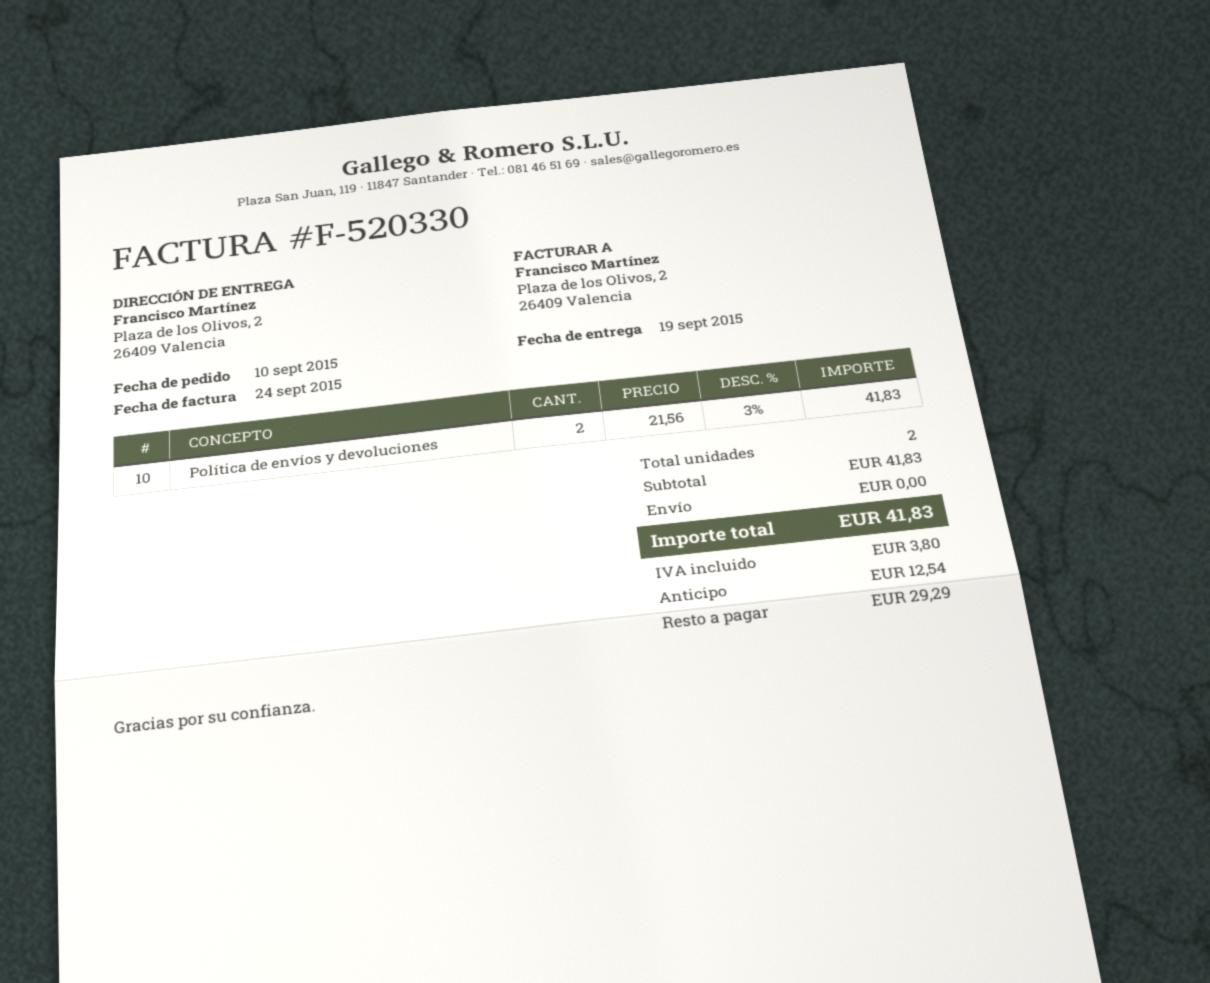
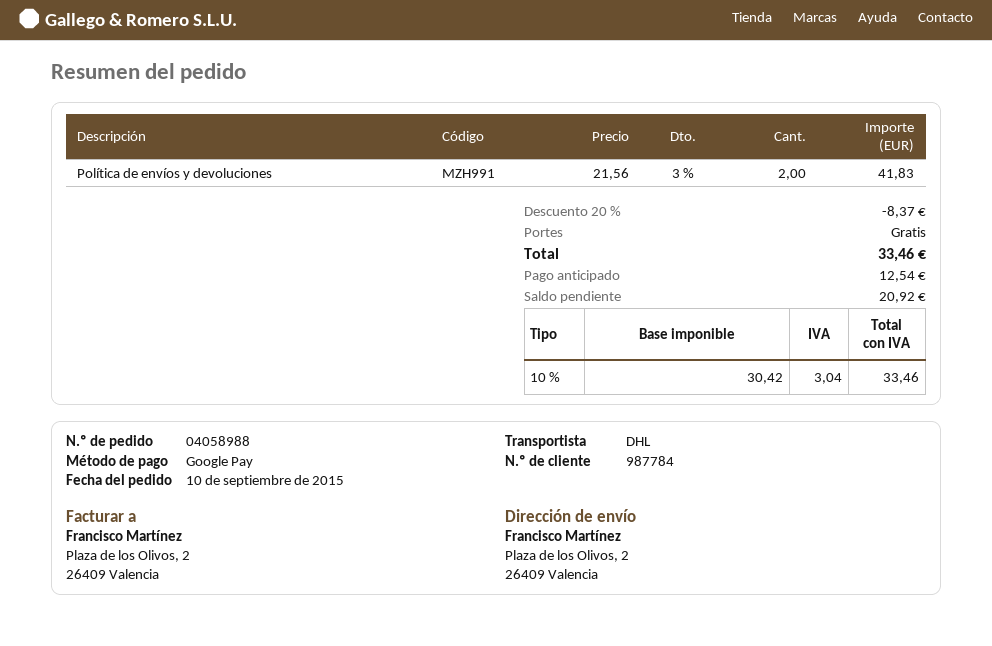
discount: none -> 20% = 8.37
tax: 3.80 -> 3.04
total: 41.83 -> 33.46
balance: 29.29 -> 20.92

